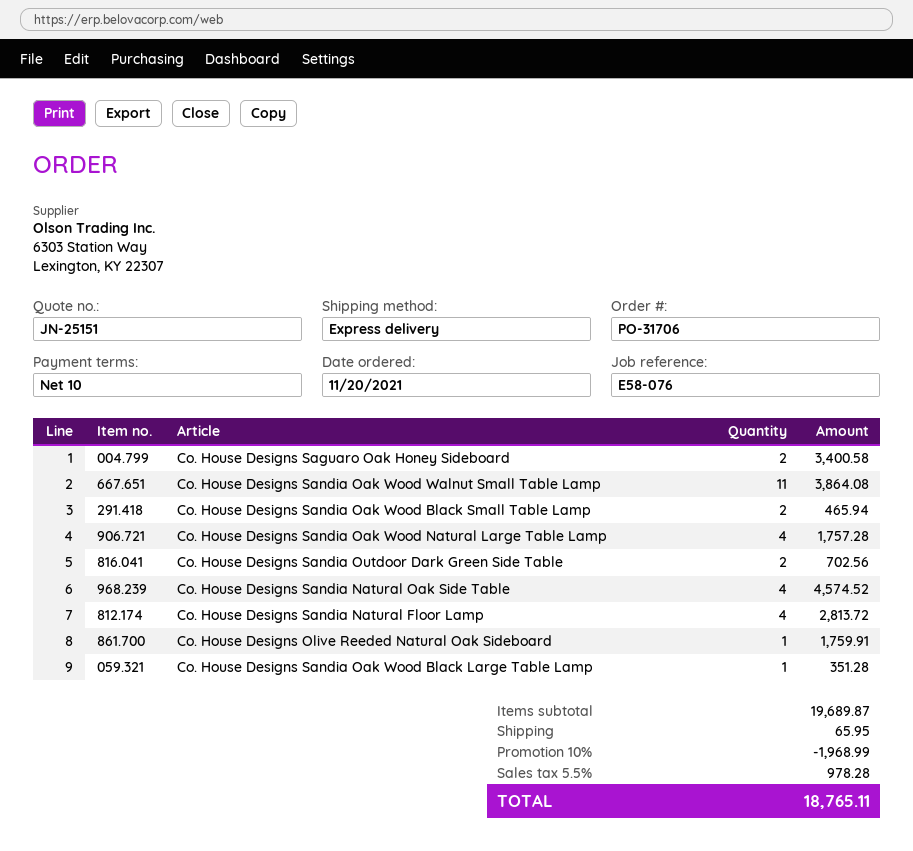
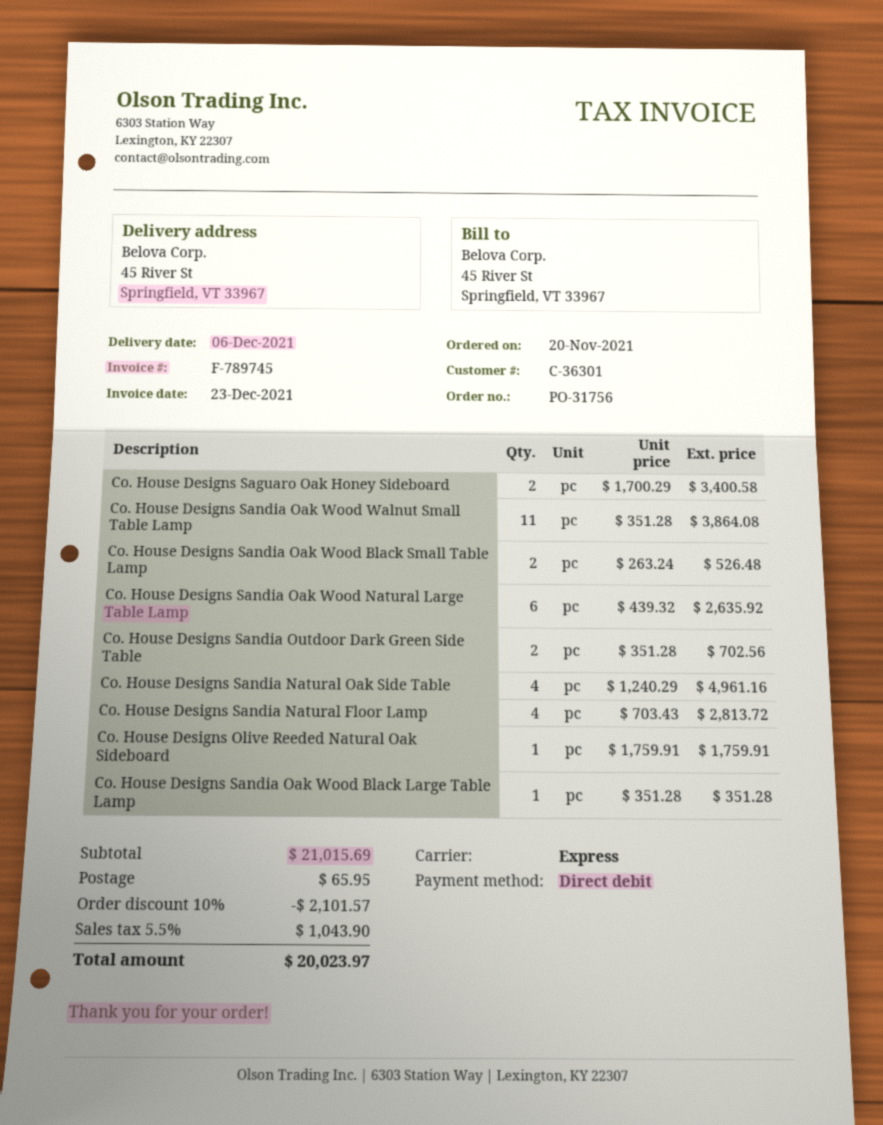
order number: PO-31706 -> PO-31756
Co. House Designs Sandia Oak Wood Black Small Table Lamp: 2 for 465.94 -> 2 for 526.48
Co. House Designs Sandia Oak Wood Natural Large Table Lamp: 4 for 1757.28 -> 6 for 2635.92
Co. House Designs Sandia Natural Oak Side Table: 4 for 4574.52 -> 4 for 4961.16
subtotal: 19689.87 -> 21015.69
discount: 10% = 1968.99 -> 10% = 2101.57
tax: 5.5% = 978.28 -> 5.5% = 1043.90
total: 18765.11 -> 20023.97

